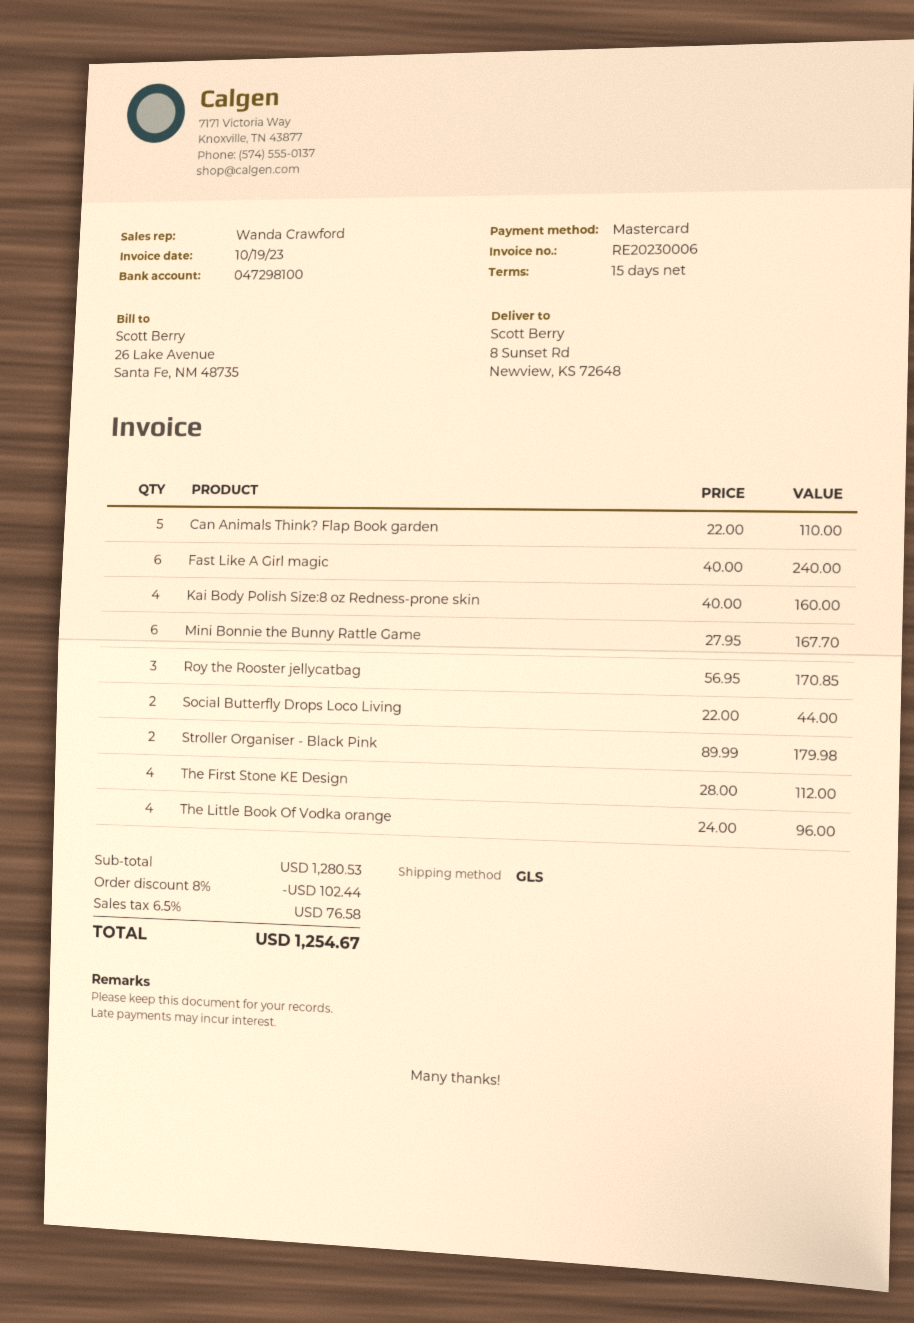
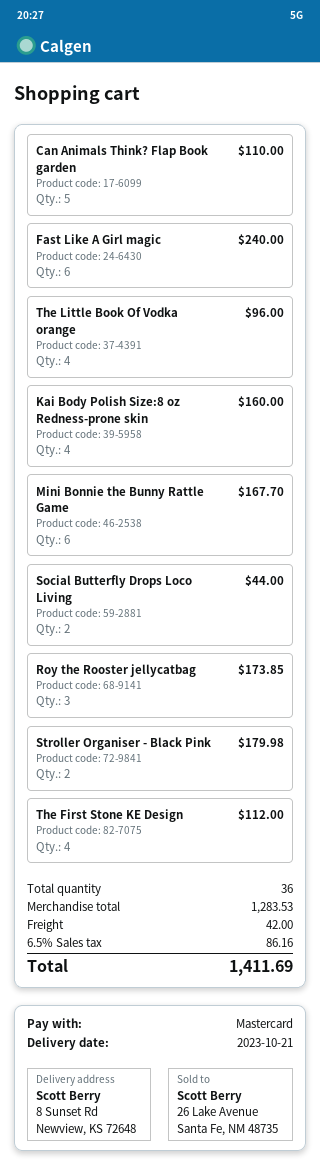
Roy the Rooster jellycatbag: 3 for 170.85 -> 3 for 173.85
subtotal: 1280.53 -> 1283.53
discount: 8% = 102.44 -> none
shipping: none -> 42.00
tax: 6.5% = 76.58 -> 6.5% = 86.16
total: 1254.67 -> 1411.69

